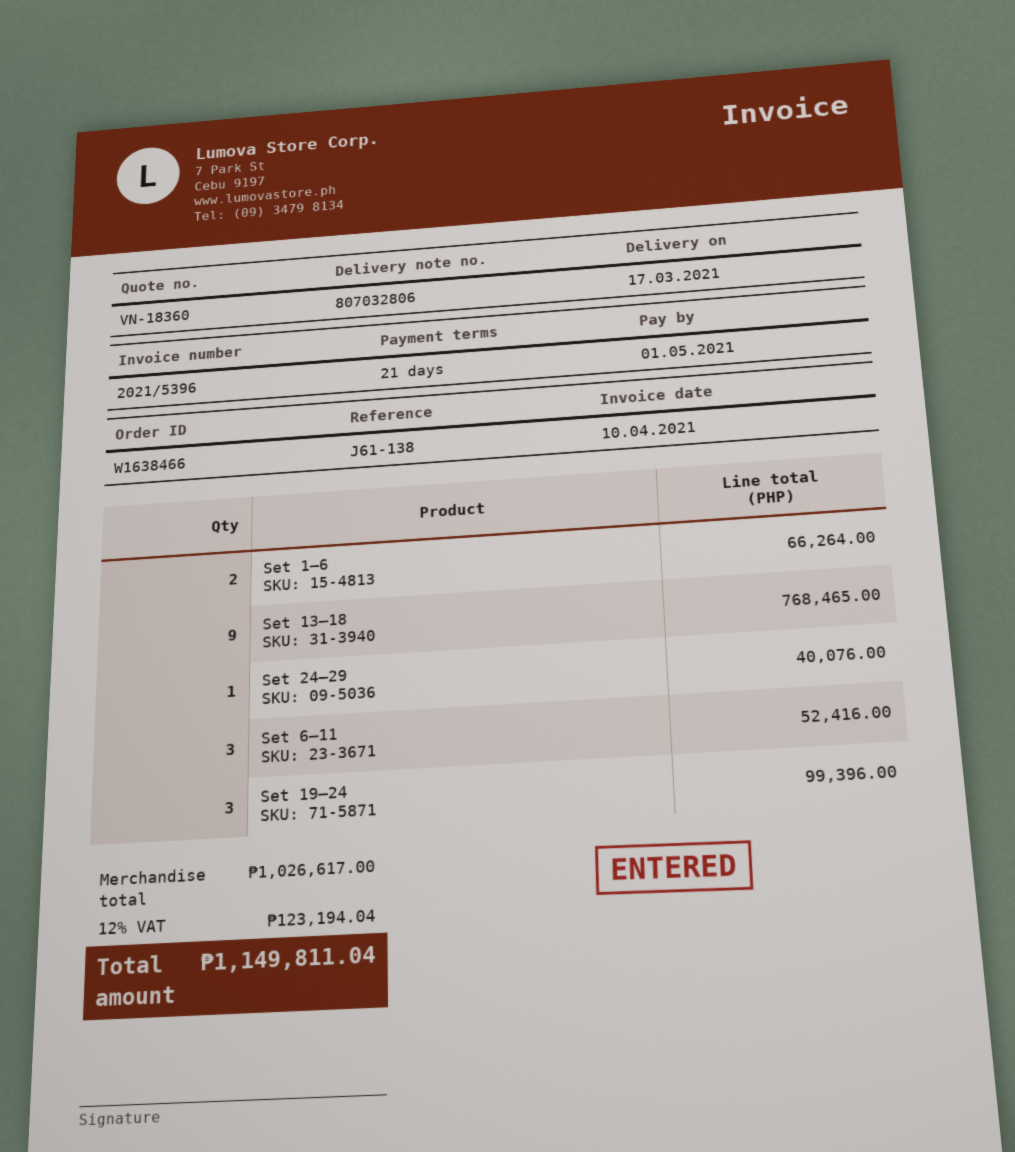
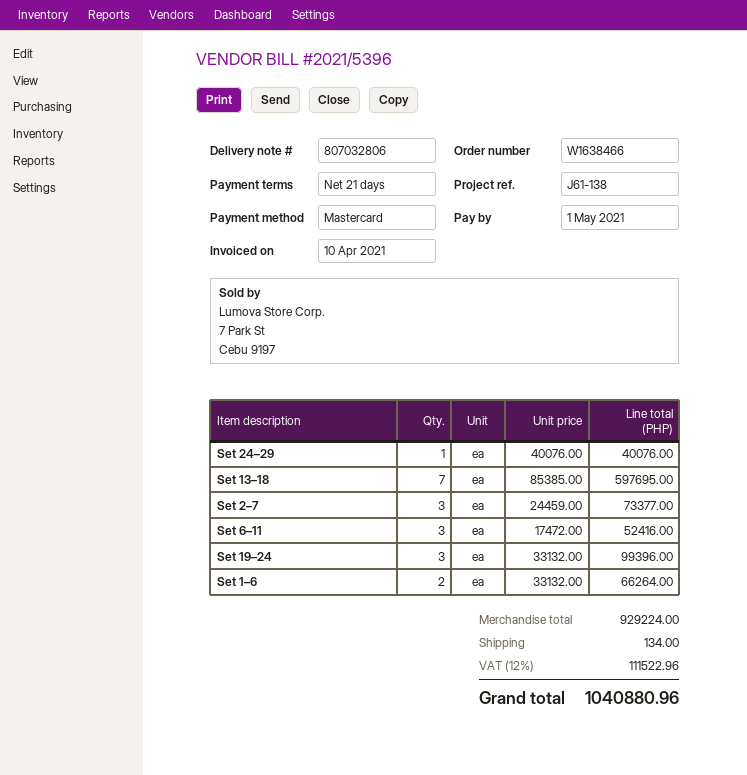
Set 13–18: 9 for 768465.00 -> 7 for 597695.00
Set 2–7: none -> 3 for 73377.00
subtotal: 1026617.00 -> 929224.00
shipping: none -> 134.00
tax: 12% = 123194.04 -> 12% = 111522.96
total: 1149811.04 -> 1040880.96

